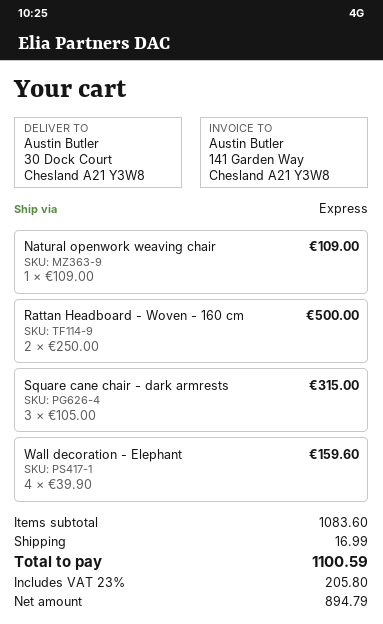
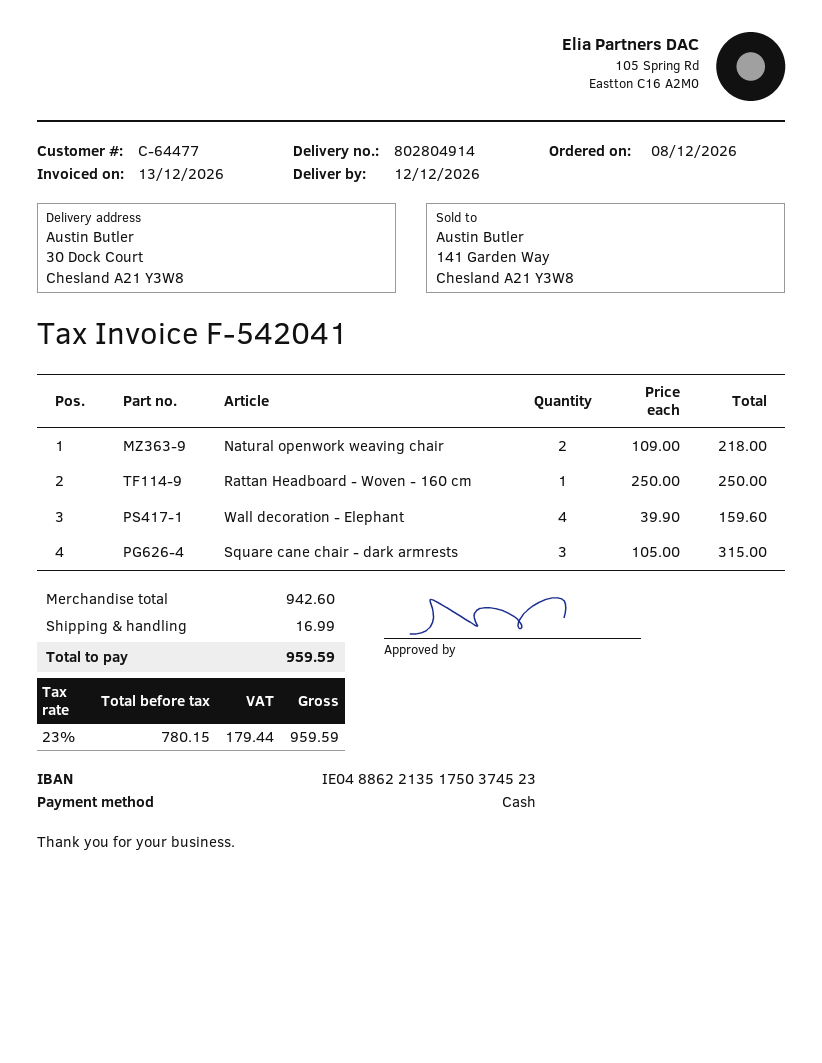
Natural openwork weaving chair: 1 x 109.00 = 109.00 -> 2 x 109.00 = 218.00
Rattan Headboard - Woven - 160 cm: 2 x 250.00 = 500.00 -> 1 x 250.00 = 250.00
subtotal: 1083.60 -> 942.60
net: 894.79 -> 780.15
tax: 23% = 205.80 -> 23% = 179.44
total: 1100.59 -> 959.59

